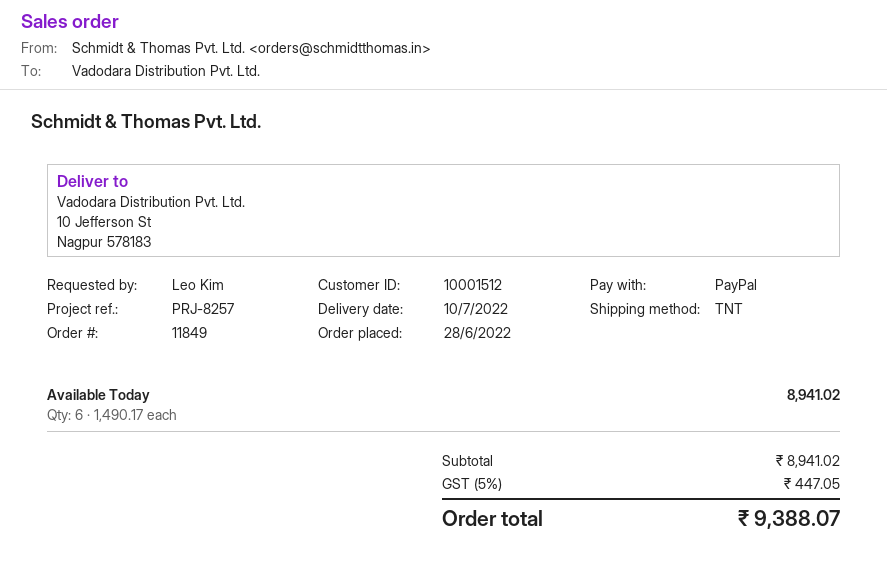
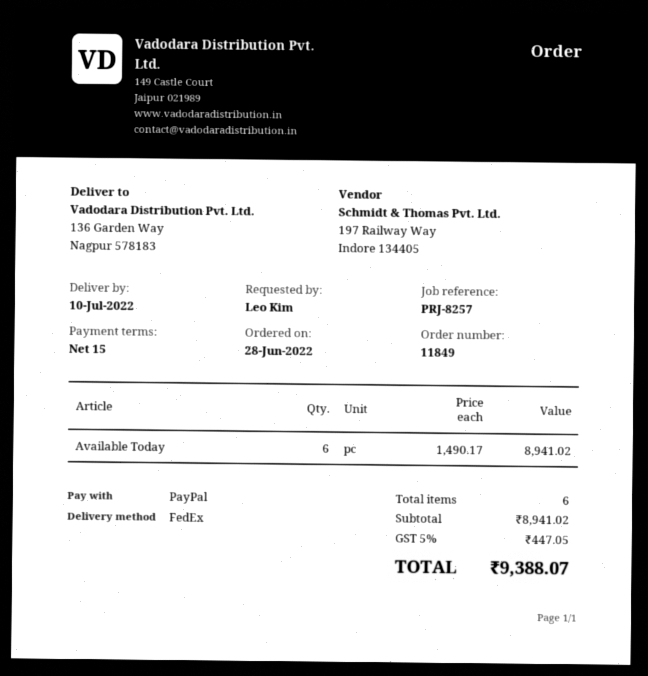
shipping method: TNT -> FedEx
ship to: 10 Jefferson St, Nagpur 578183 -> 136 Garden Way, Nagpur 578183

